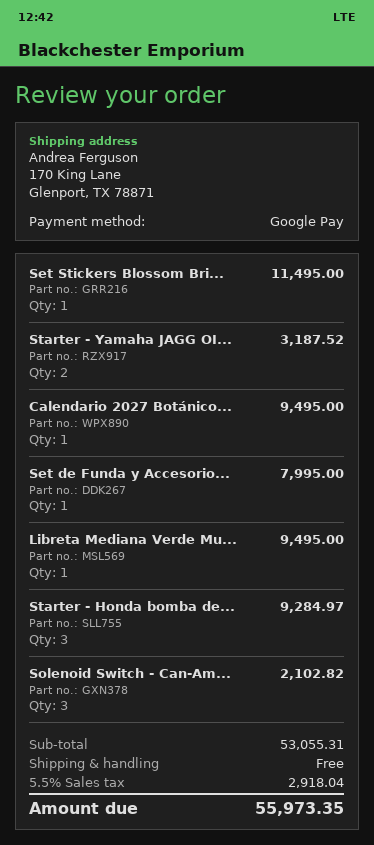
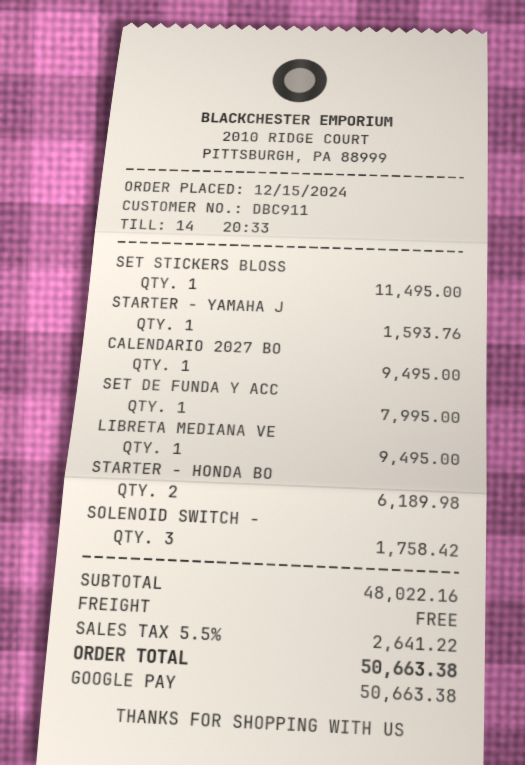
Starter - Yamaha JAGG OI...: 2 for 3187.52 -> 1 for 1593.76
Starter - Honda bomba de...: 3 for 9284.97 -> 2 for 6189.98
Solenoid Switch - Can-Am...: 3 for 2102.82 -> 3 for 1758.42
subtotal: 53055.31 -> 48022.16
tax: 5.5% = 2918.04 -> 5.5% = 2641.22
total: 55973.35 -> 50663.38

